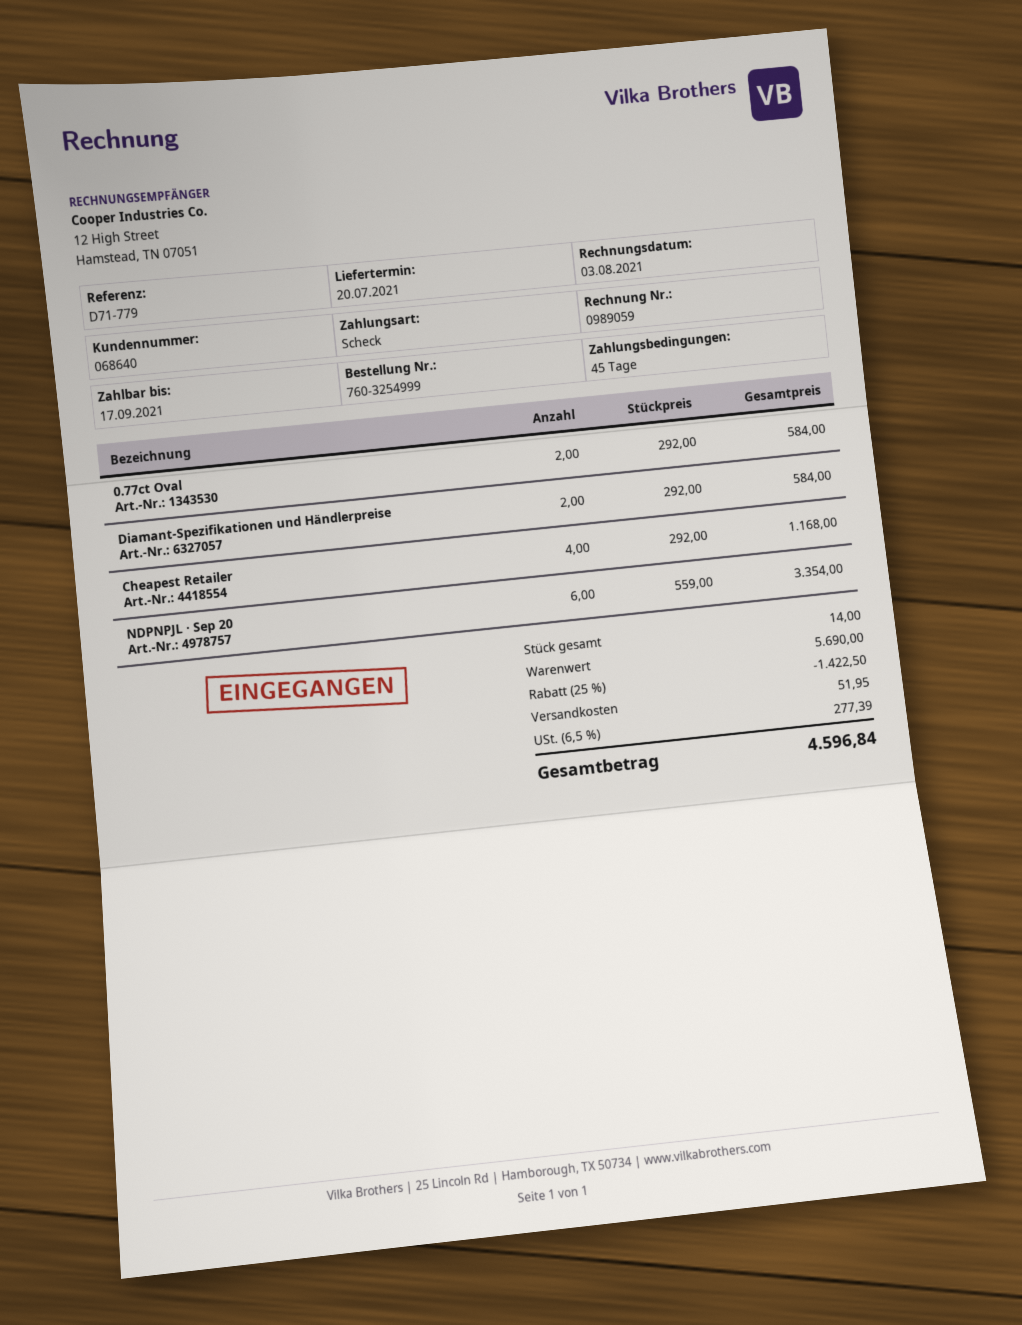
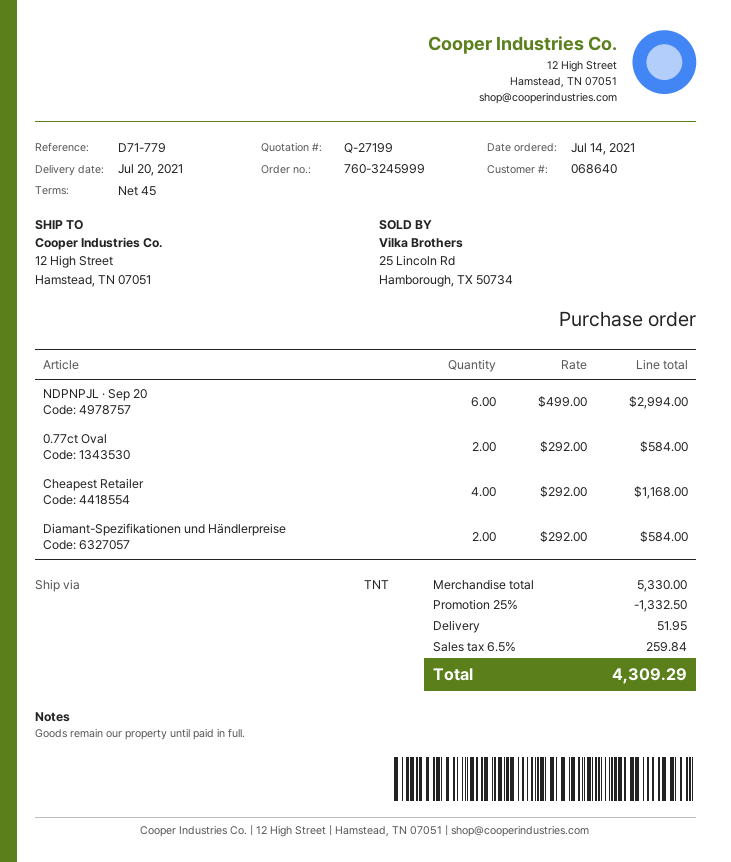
order number: 760-3254999 -> 760-3245999
NDPNPJL · Sep 20: 6 x 559.00 = 3354.00 -> 6 x 499.00 = 2994.00
subtotal: 5690.00 -> 5330.00
discount: 25% = 1422.50 -> 25% = 1332.50
tax: 6.5% = 277.39 -> 6.5% = 259.84
total: 4596.84 -> 4309.29

